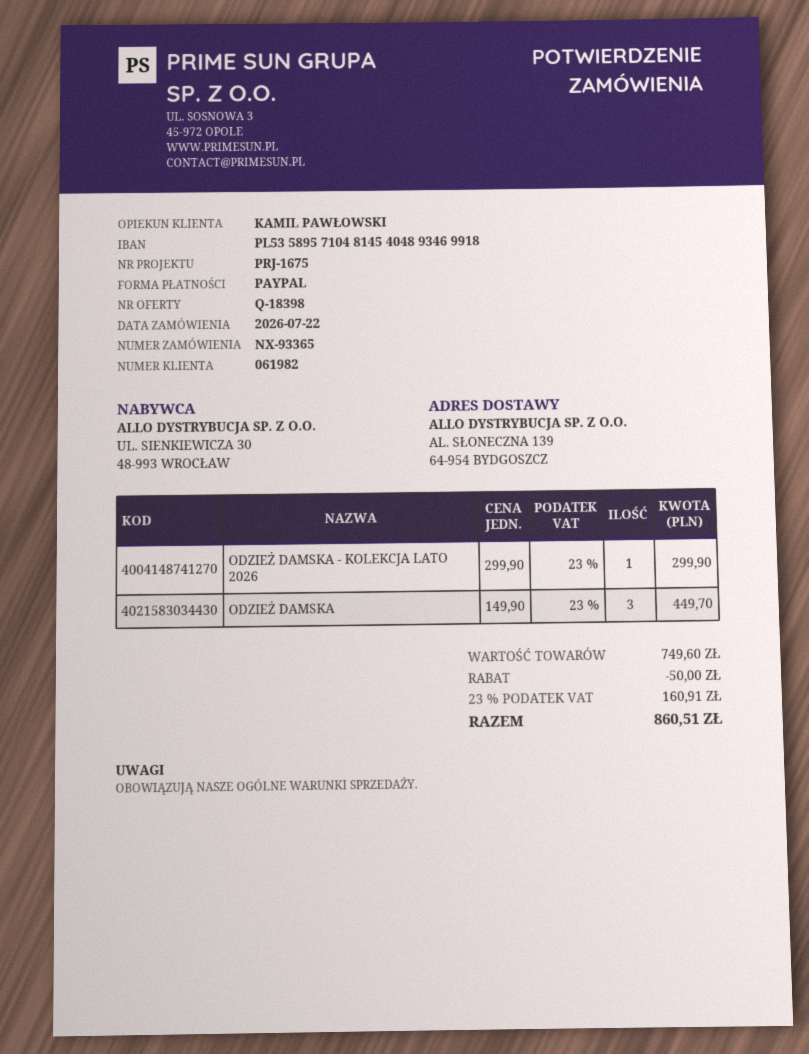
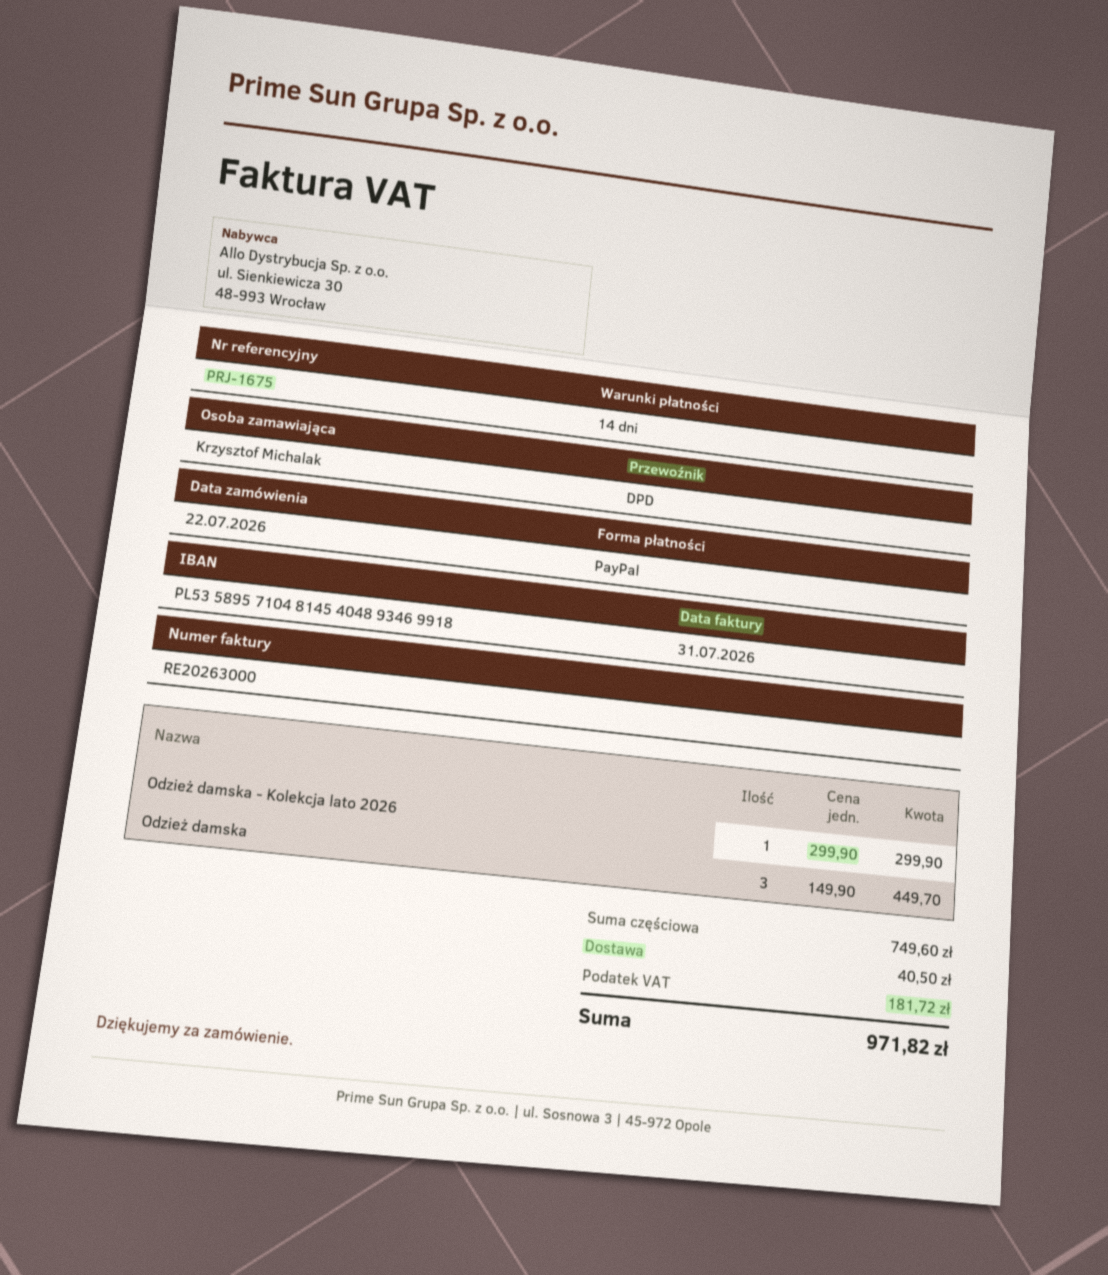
discount: 50.00 -> none
shipping: none -> 40.50
tax: 160.91 -> 181.72
total: 860.51 -> 971.82

